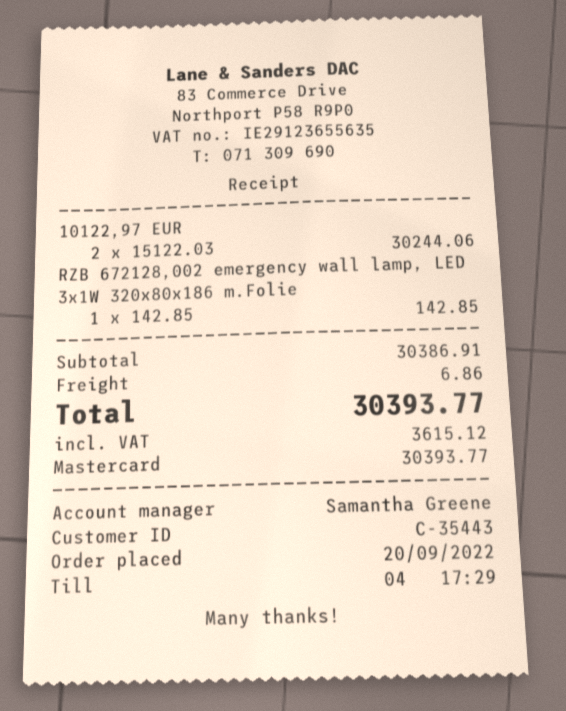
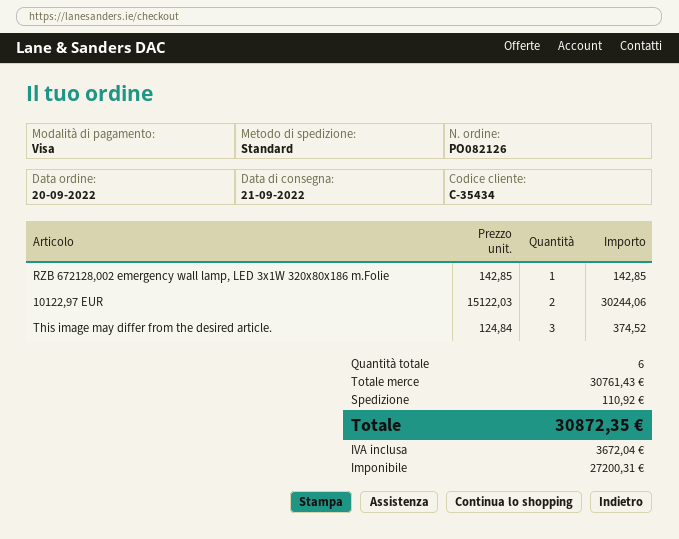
customer number: C-35443 -> C-35434
payment method: Mastercard -> Visa
This image may differ from the desired article.: none -> 3 x 124.84 = 374.52
subtotal: 30386.91 -> 30761.43
shipping: 6.86 -> 110.92
tax: 3615.12 -> 3672.04
total: 30393.77 -> 30872.35

